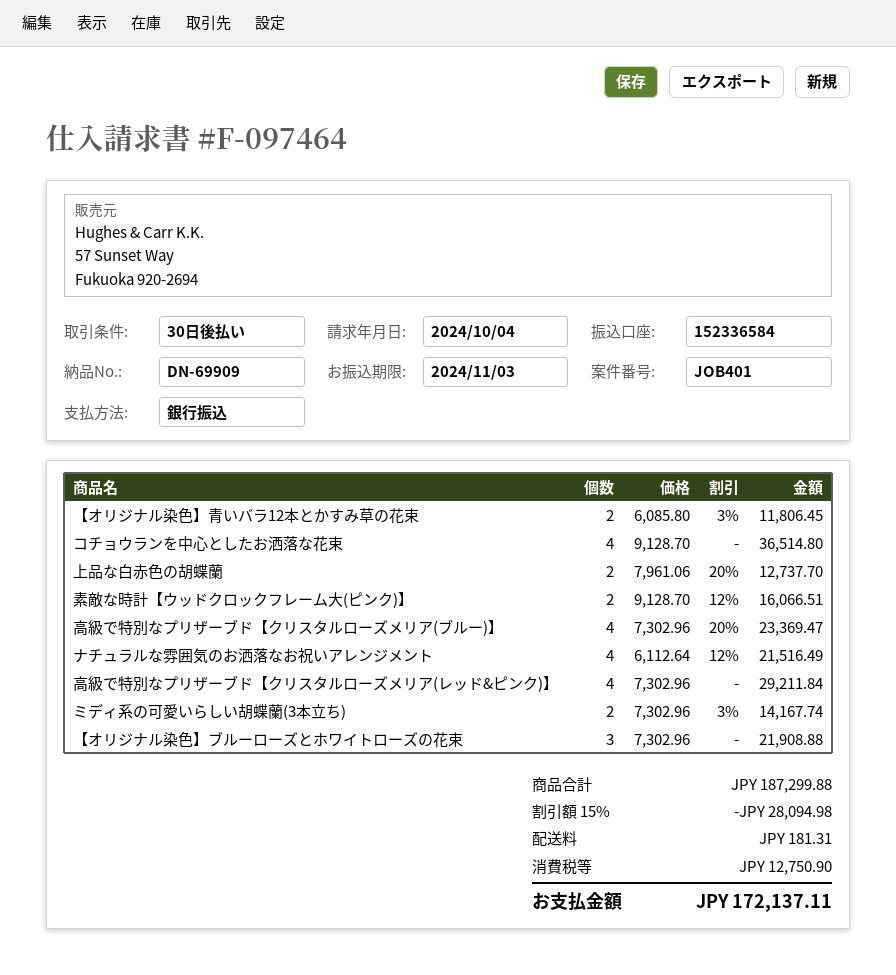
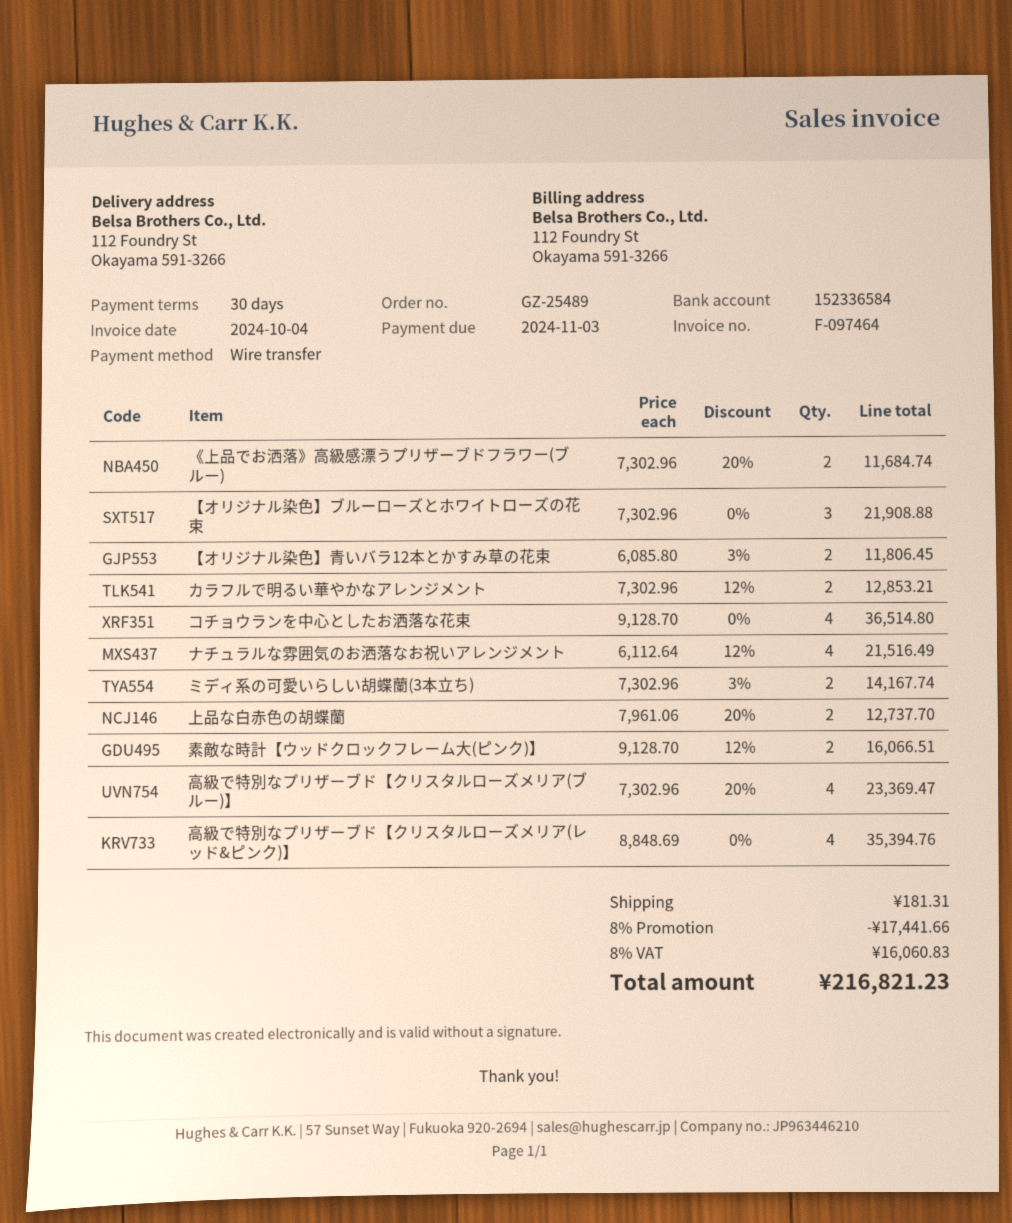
高級で特別なプリザーブド【クリスタルローズメリア(レッド&ピンク)】: 4 x 7302.96 = 29211.84 -> 4 x 8848.69 = 35394.76
《上品でお洒落》高級感漂うプリザーブドフラワー(ブルー): none -> 2 x 7302.96 - 20% = 11684.74
カラフルで明るい華やかなアレンジメント: none -> 2 x 7302.96 - 12% = 12853.21
discount: 15% = 28094.98 -> 8% = 17441.66
tax: 12750.90 -> 16060.83
total: 172137.11 -> 216821.23

